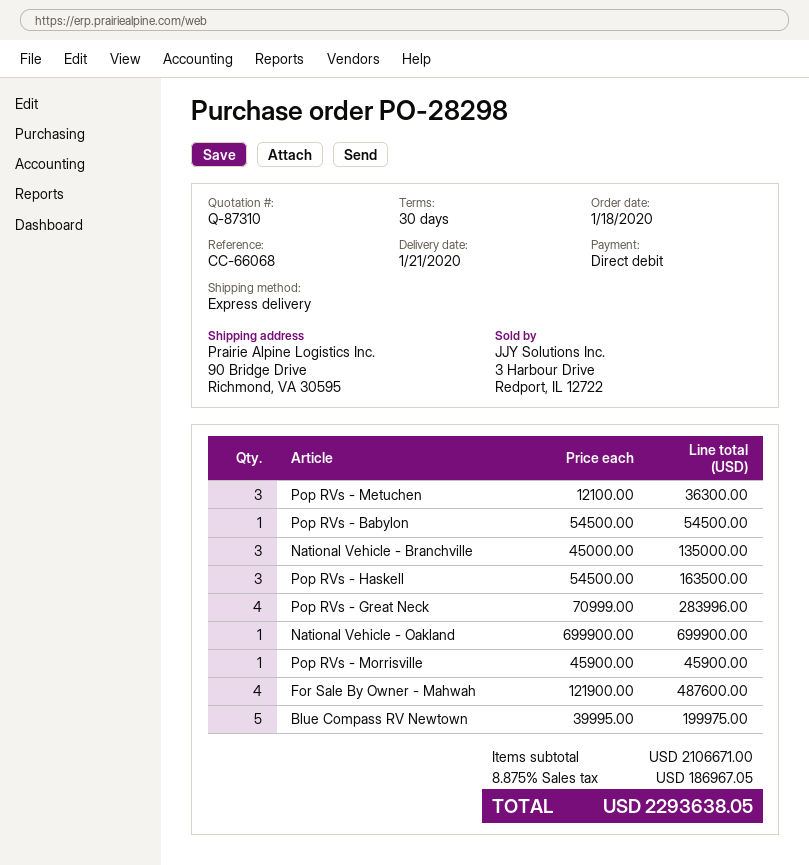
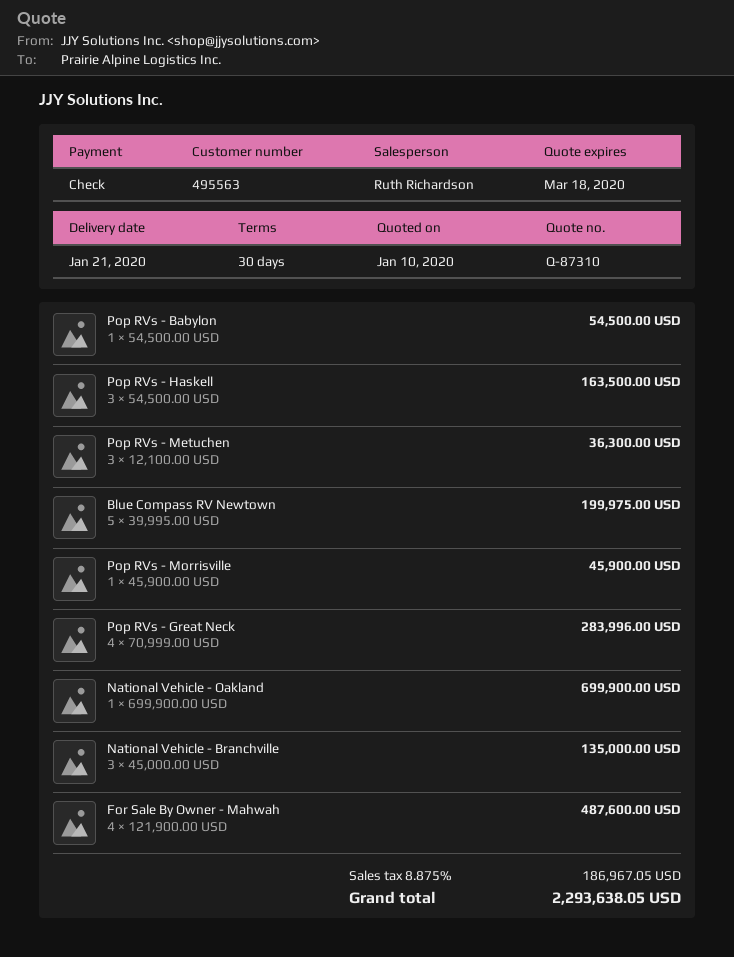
payment method: direct debit -> cheque

